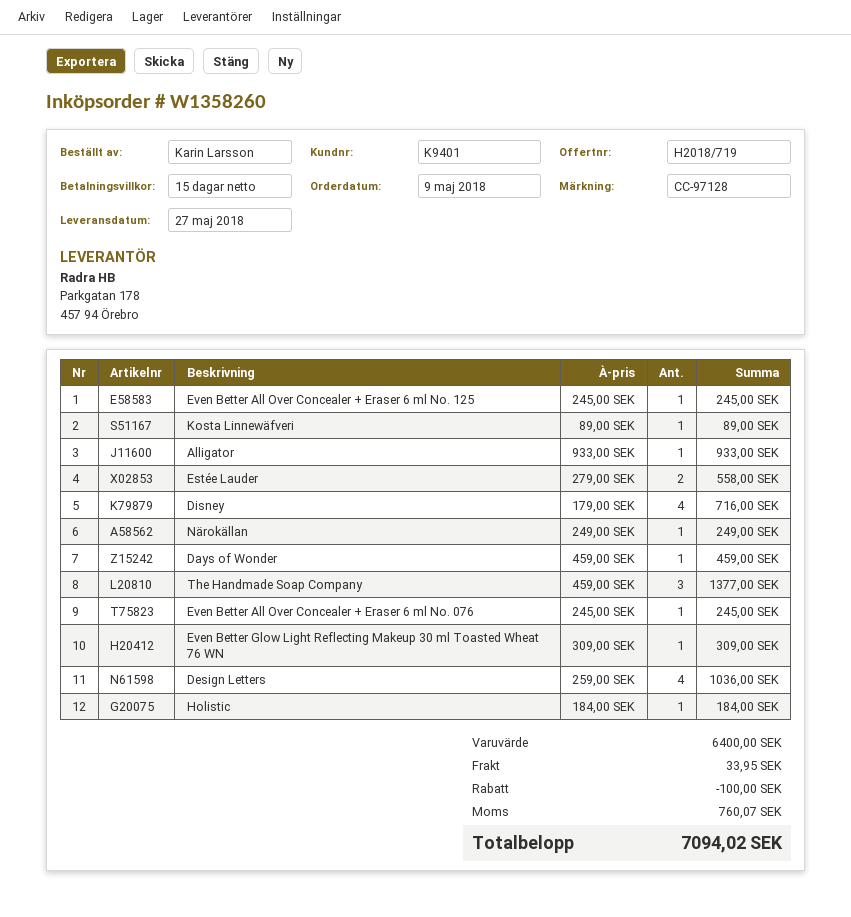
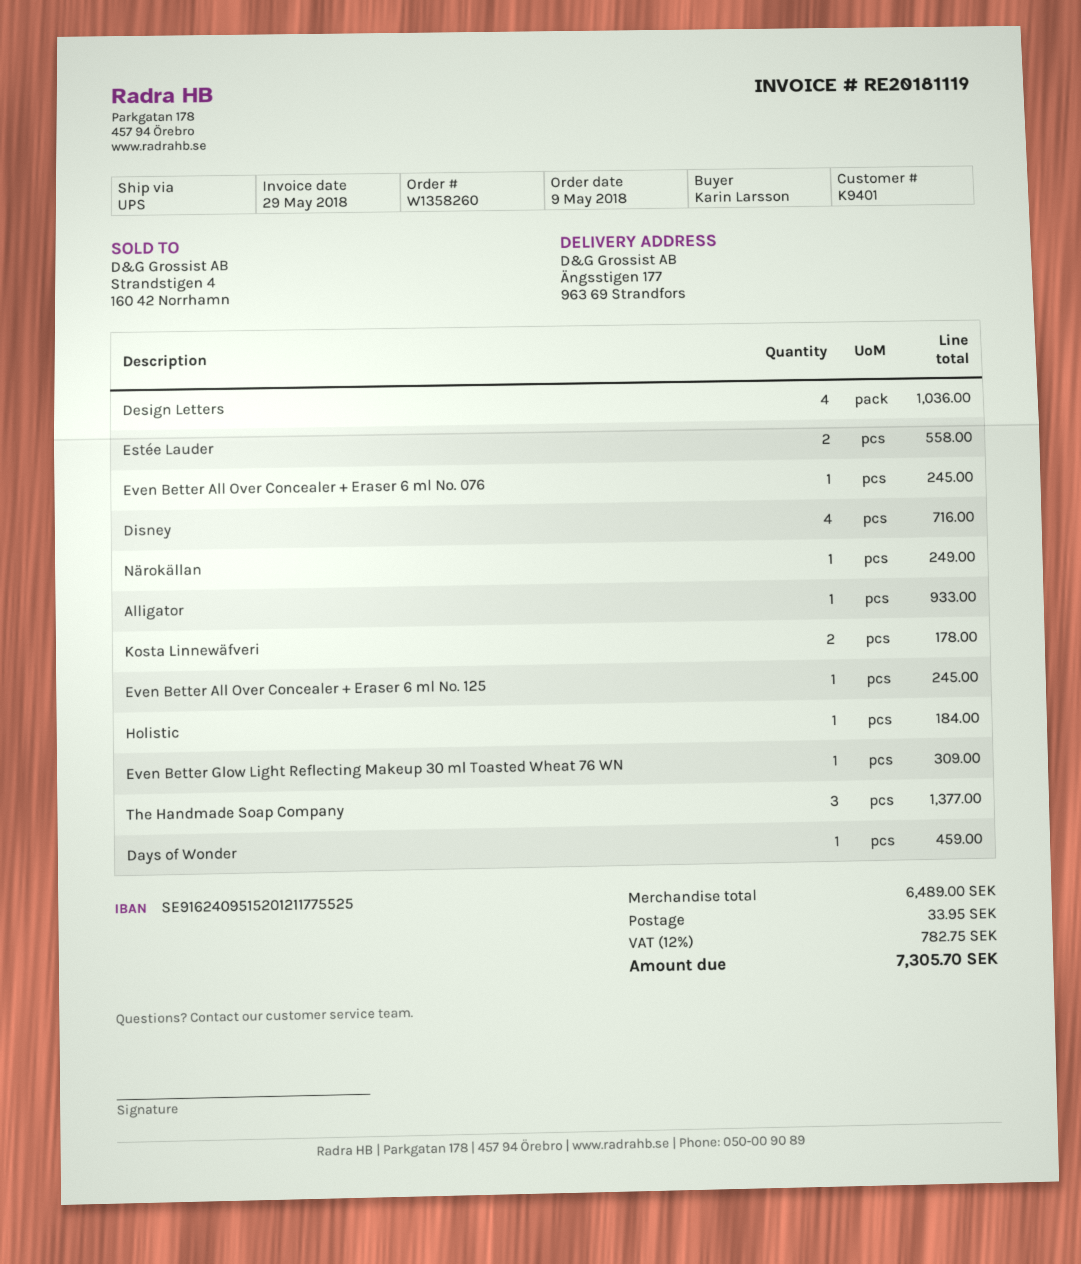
Kosta Linnewäfveri: 1 for 89.00 -> 2 for 178.00
subtotal: 6400.00 -> 6489.00
discount: 100.00 -> none
tax: 760.07 -> 782.75
total: 7094.02 -> 7305.70

